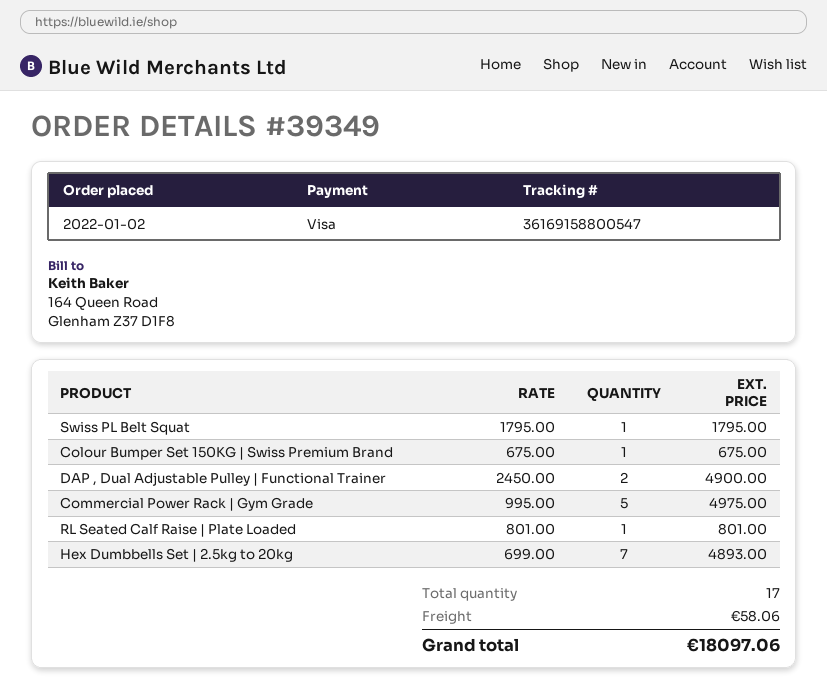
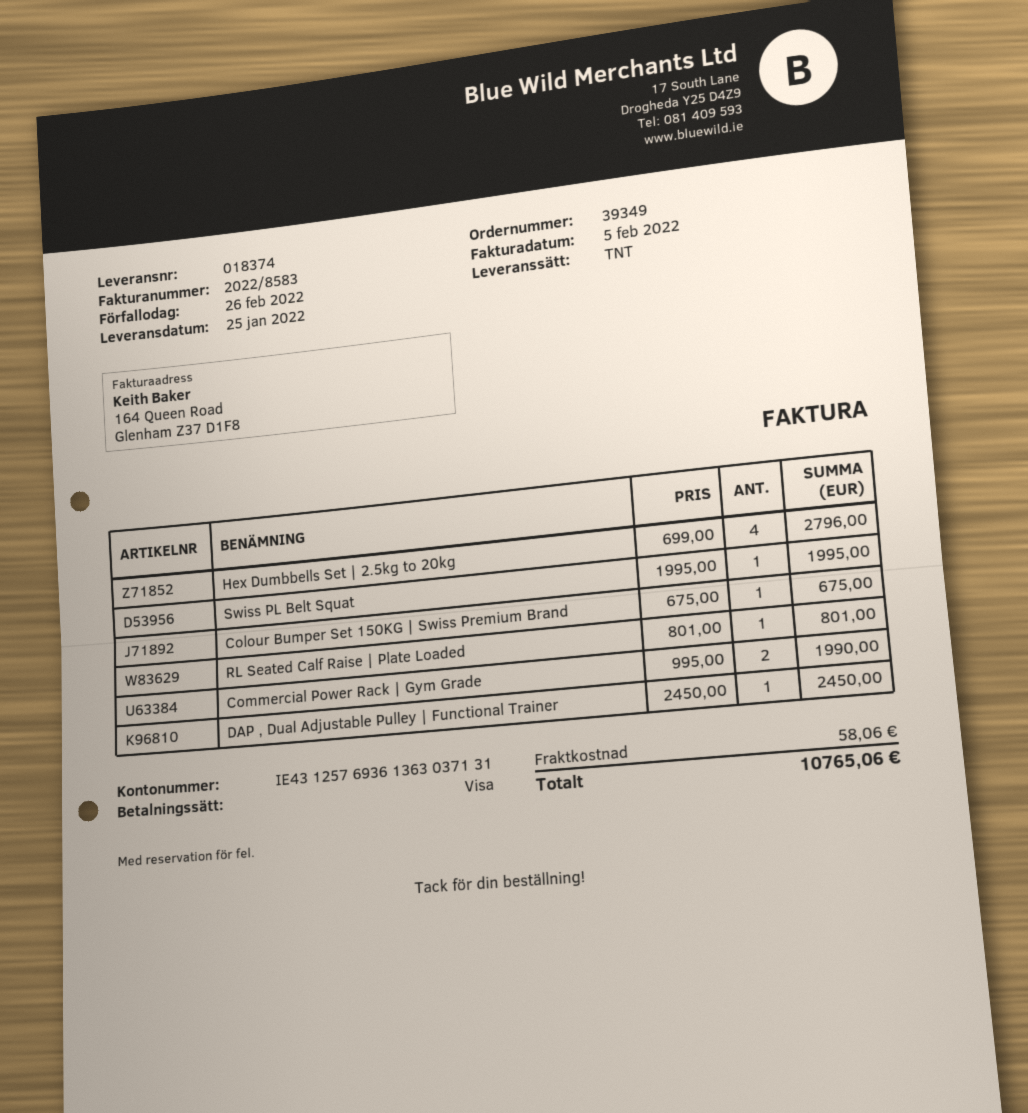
Swiss PL Belt Squat: 1 x 1795.00 = 1795.00 -> 1 x 1995.00 = 1995.00
DAP , Dual Adjustable Pulley | Functional Trainer: 2 x 2450.00 = 4900.00 -> 1 x 2450.00 = 2450.00
Commercial Power Rack | Gym Grade: 5 x 995.00 = 4975.00 -> 2 x 995.00 = 1990.00
Hex Dumbbells Set | 2.5kg to 20kg: 7 x 699.00 = 4893.00 -> 4 x 699.00 = 2796.00
total: 18097.06 -> 10765.06

